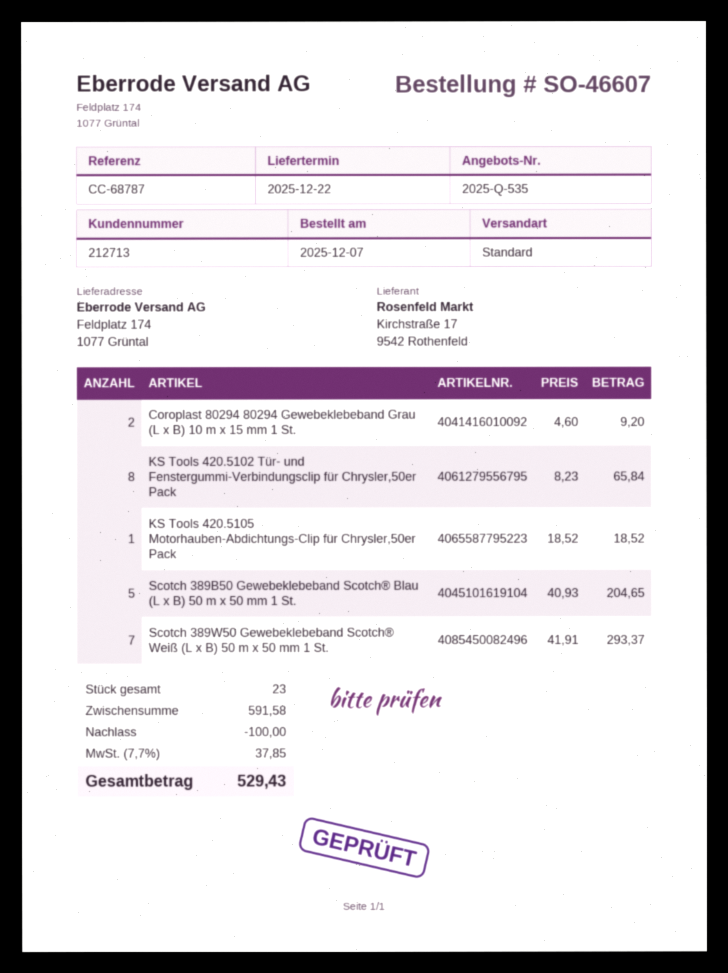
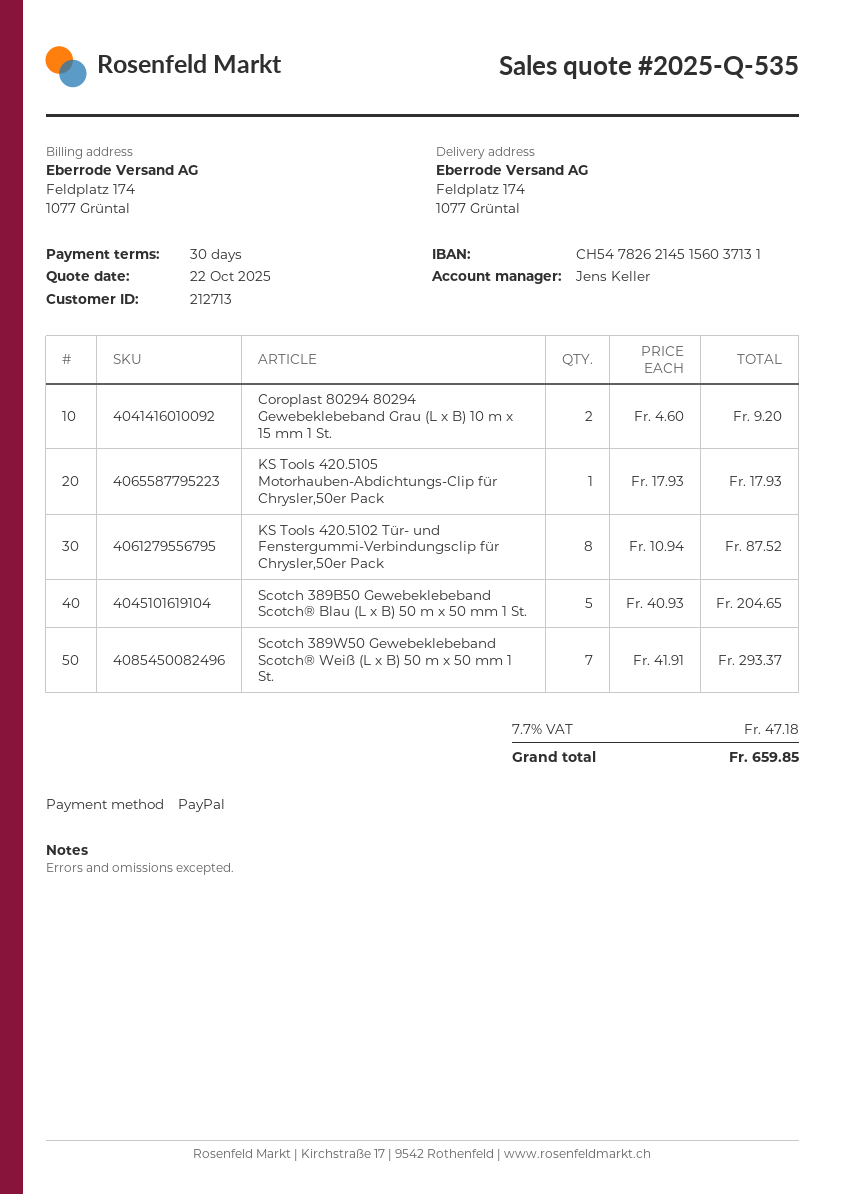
KS Tools 420.5102 Tür- und Fenstergummi-Verbindungsclip für Chrysler,50er Pack: 8 x 8.23 = 65.84 -> 8 x 10.94 = 87.52
KS Tools 420.5105 Motorhauben-Abdichtungs-Clip für Chrysler,50er Pack: 1 x 18.52 = 18.52 -> 1 x 17.93 = 17.93
discount: 100.00 -> none
tax: 7.7% = 37.85 -> 7.7% = 47.18
total: 529.43 -> 659.85

